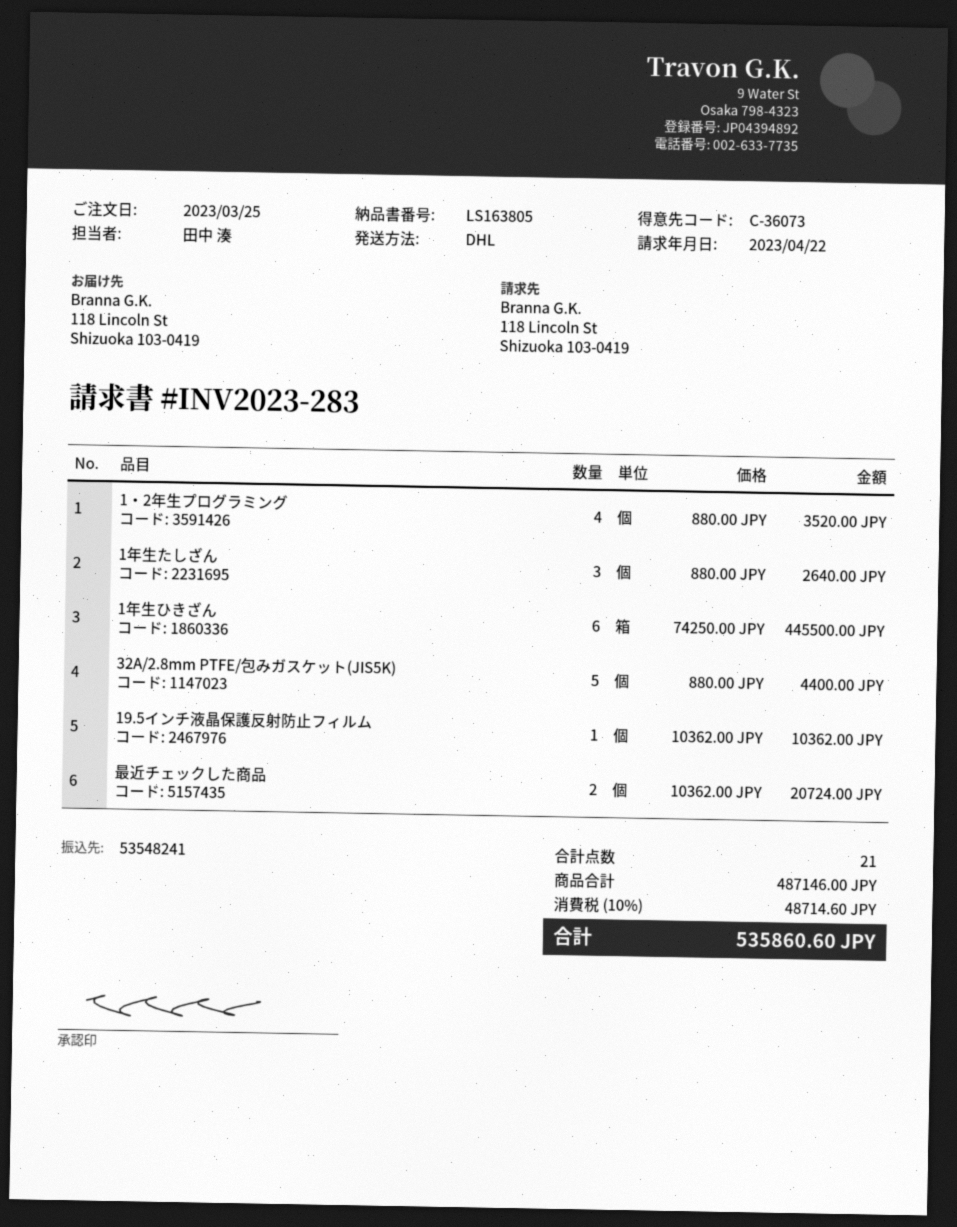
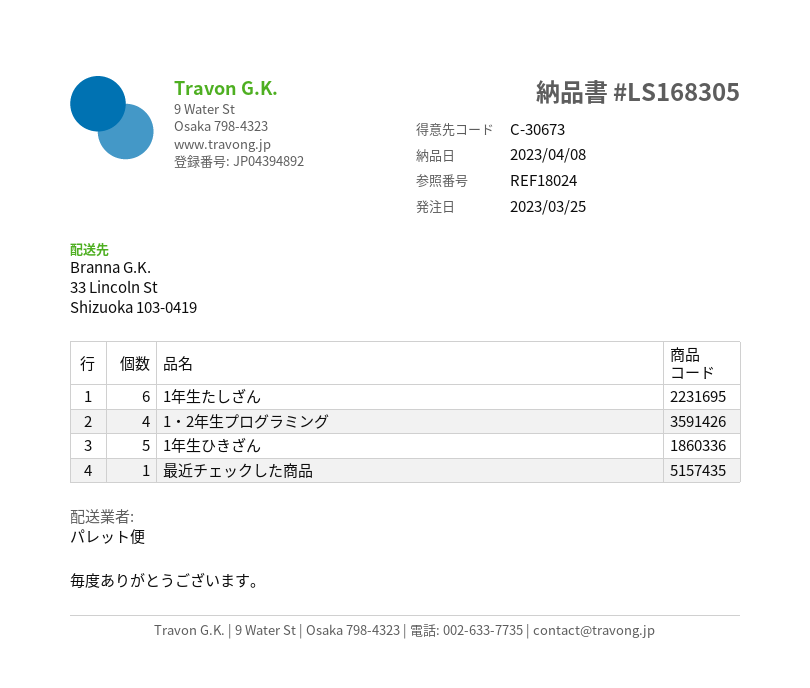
delivery note number: LS163805 -> LS168305
customer number: C-36073 -> C-30673
shipping method: DHL -> pallet freight
ship to: 118 Lincoln St, Shizuoka 103-0419 -> 33 Lincoln St, Shizuoka 103-0419
1年生たしざん: 3 -> 6
1年生ひきざん: 6 -> 5
32A/2.8mm PTFE/包みガスケット(JIS5K): 5 -> none
19.5インチ液晶保護反射防止フィルム: 1 -> none
最近チェックした商品: 2 -> 1

